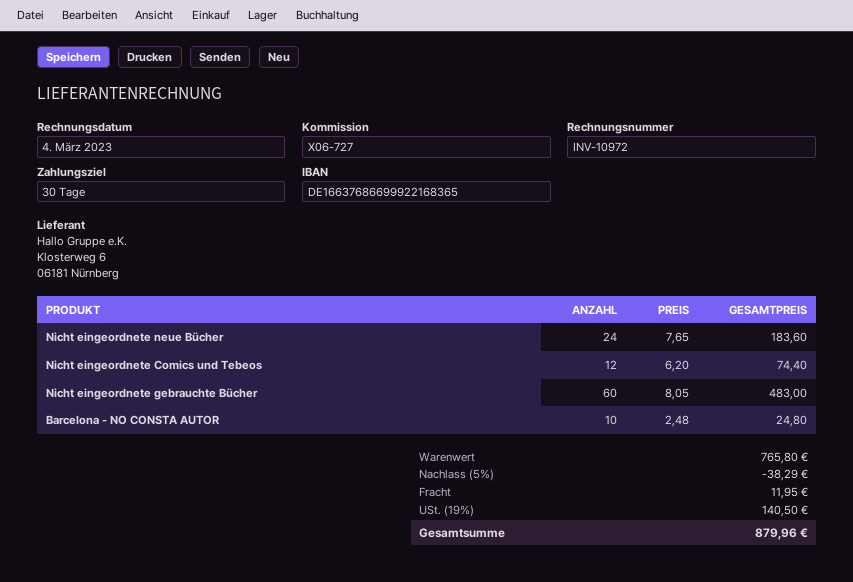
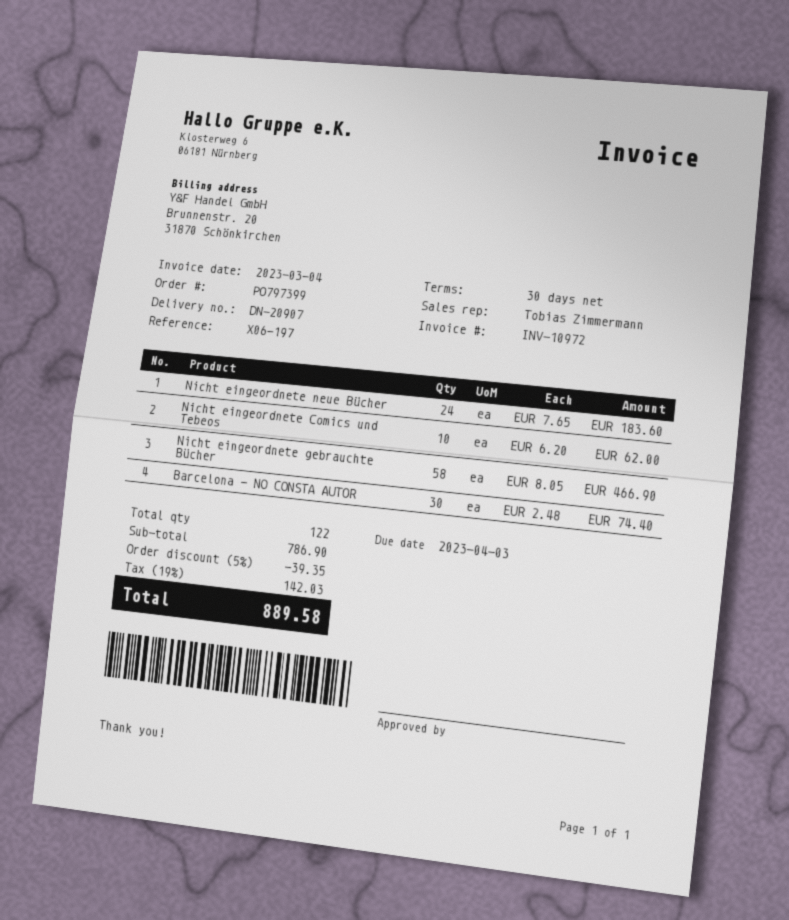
reference: X06-727 -> X06-197
Nicht eingeordnete Comics und Tebeos: 12 x 6.20 = 74.40 -> 10 x 6.20 = 62.00
Nicht eingeordnete gebrauchte Bücher: 60 x 8.05 = 483.00 -> 58 x 8.05 = 466.90
Barcelona - NO CONSTA AUTOR: 10 x 2.48 = 24.80 -> 30 x 2.48 = 74.40
subtotal: 765.80 -> 786.90
discount: 5% = 38.29 -> 5% = 39.35
shipping: 11.95 -> none
tax: 19% = 140.50 -> 19% = 142.03
total: 879.96 -> 889.58

